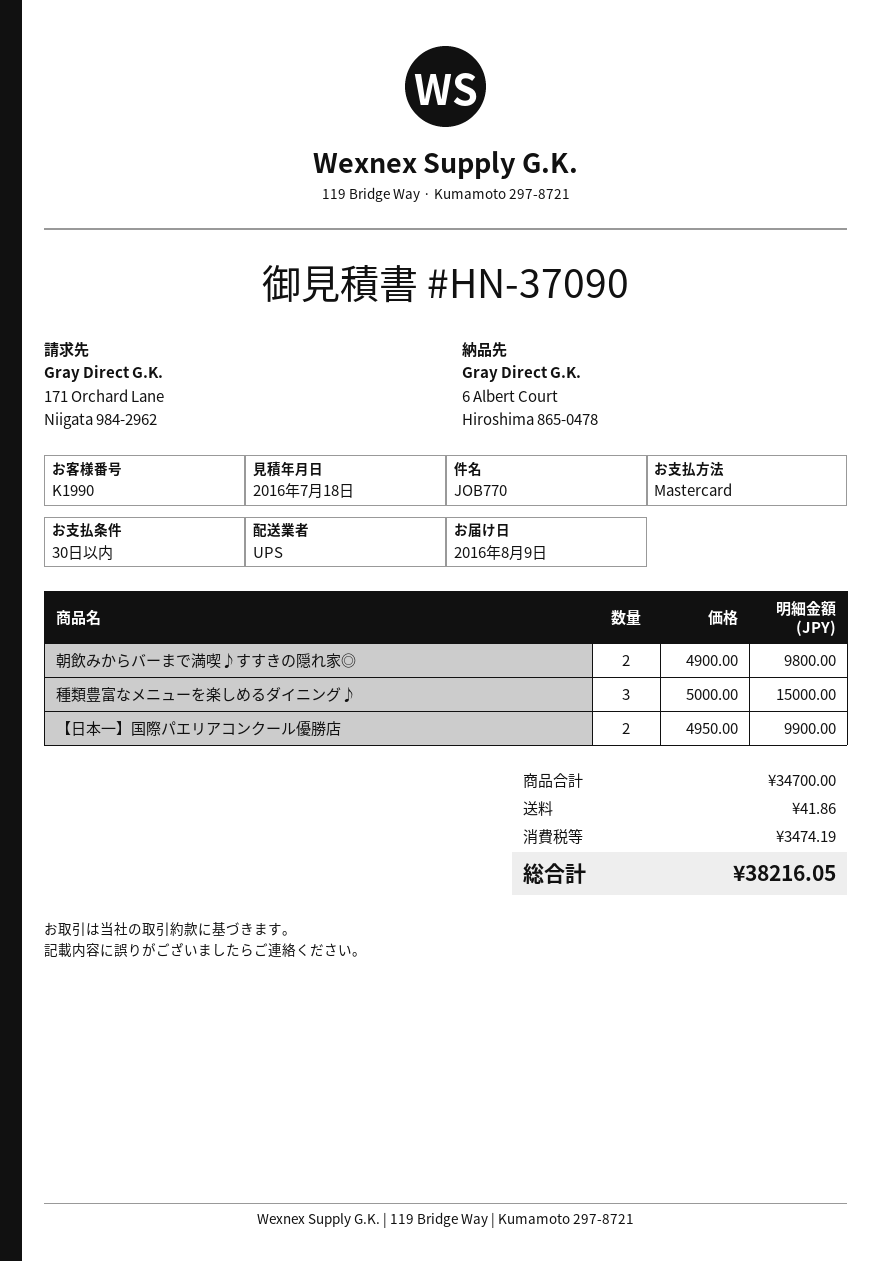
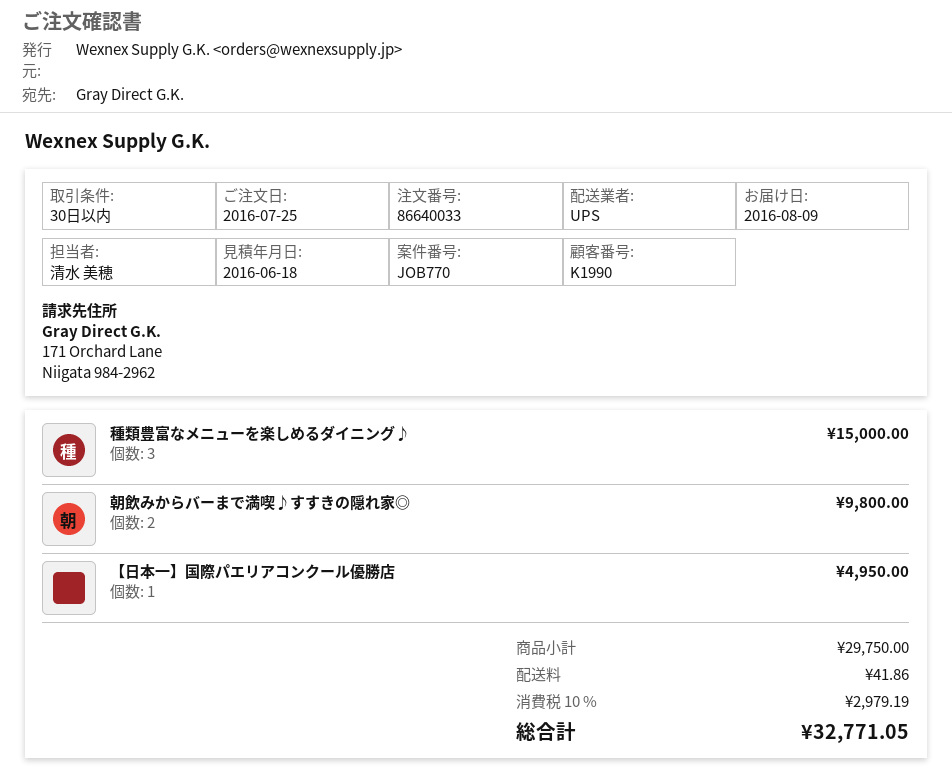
quote date: 2016-07-18 -> 2016-06-18
【日本一】国際パエリアコンクール優勝店: 2 for 9900.00 -> 1 for 4950.00
subtotal: 34700.00 -> 29750.00
tax: 3474.19 -> 2979.19
total: 38216.05 -> 32771.05

